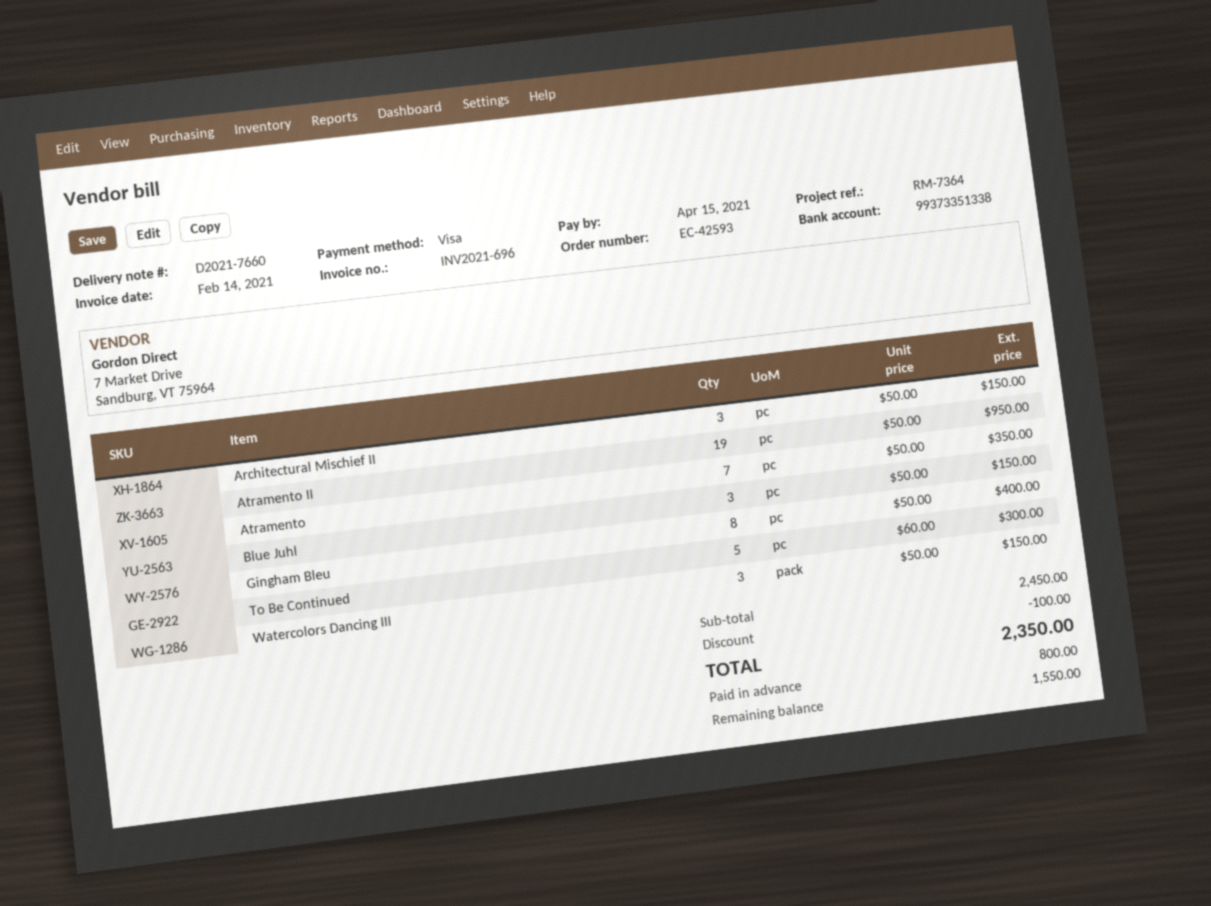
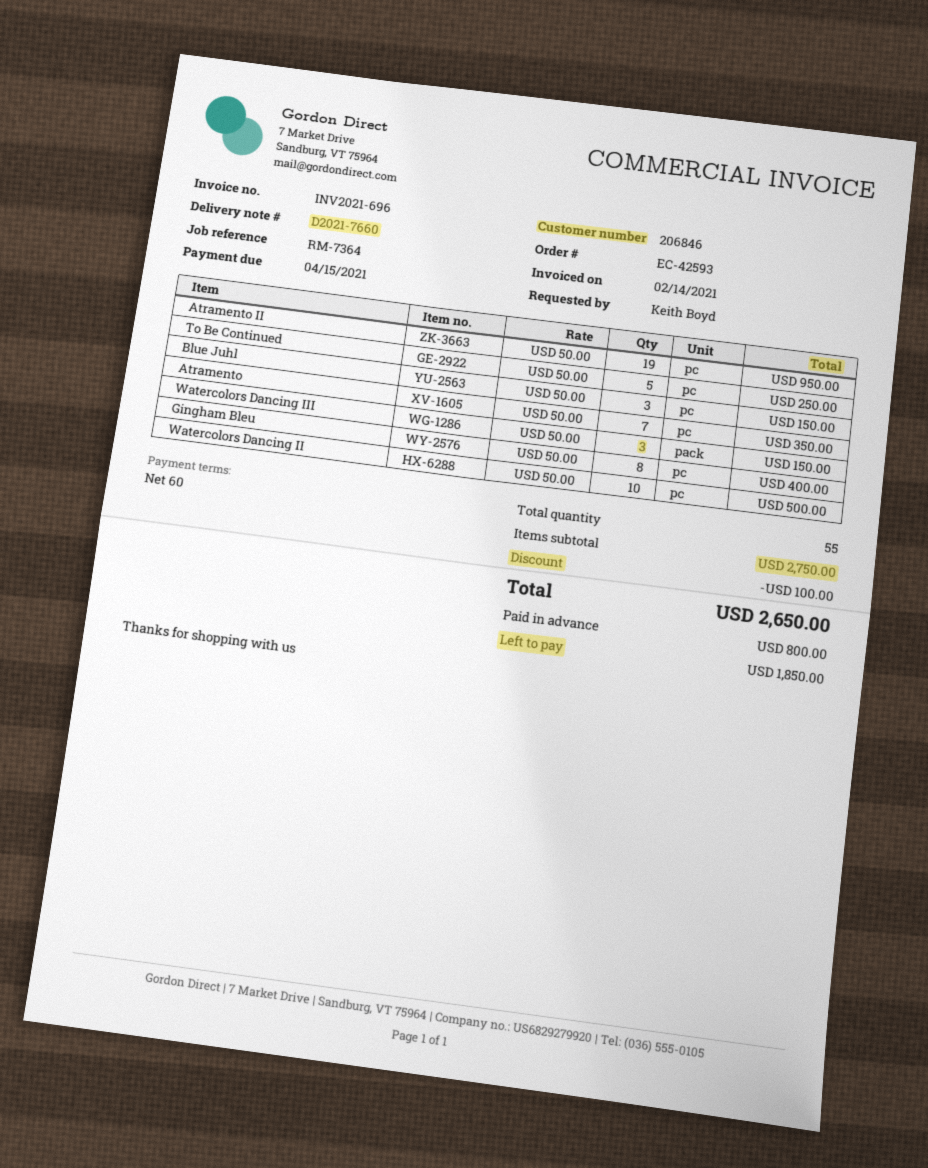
Architectural Mischief II: 3 x 50.00 = 150.00 -> none
To Be Continued: 5 x 60.00 = 300.00 -> 5 x 50.00 = 250.00
Watercolors Dancing II: none -> 10 x 50.00 = 500.00
subtotal: 2450.00 -> 2750.00
total: 2350.00 -> 2650.00
balance: 1550.00 -> 1850.00

